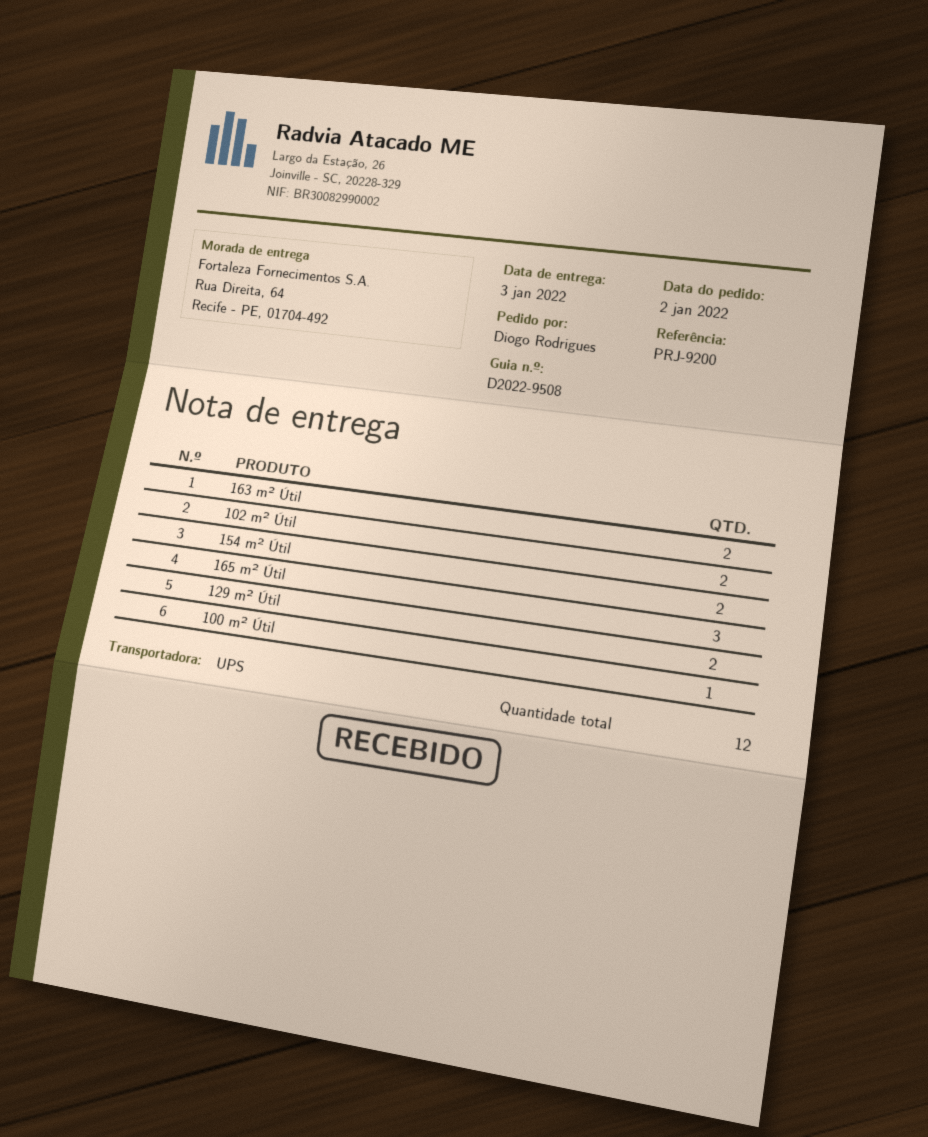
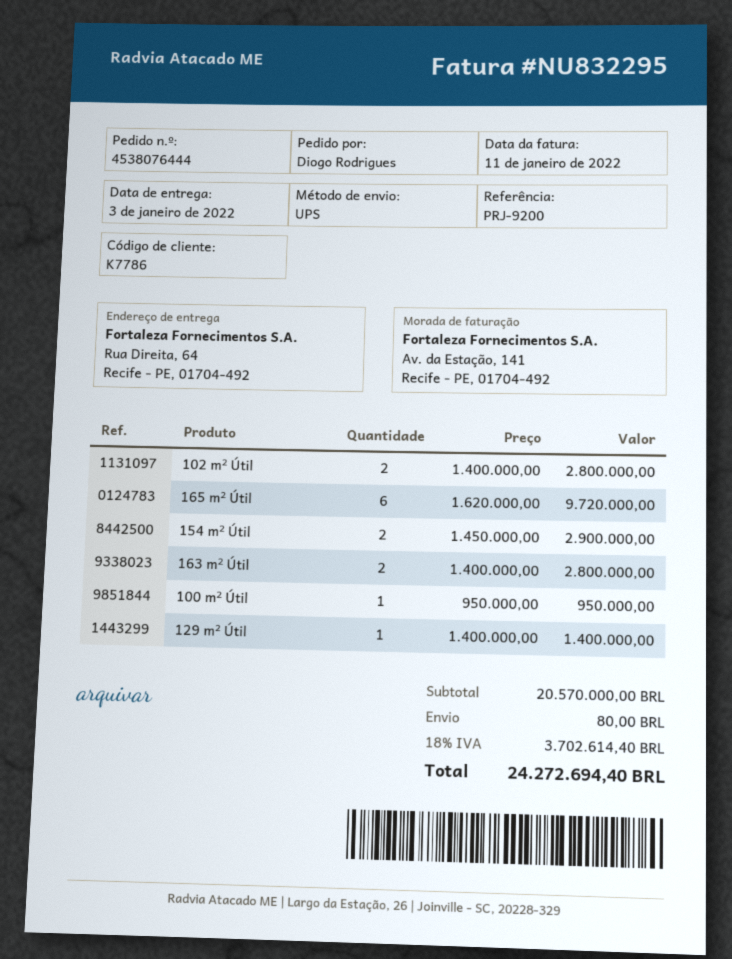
165 m² Útil: 3 -> 6
129 m² Útil: 2 -> 1

